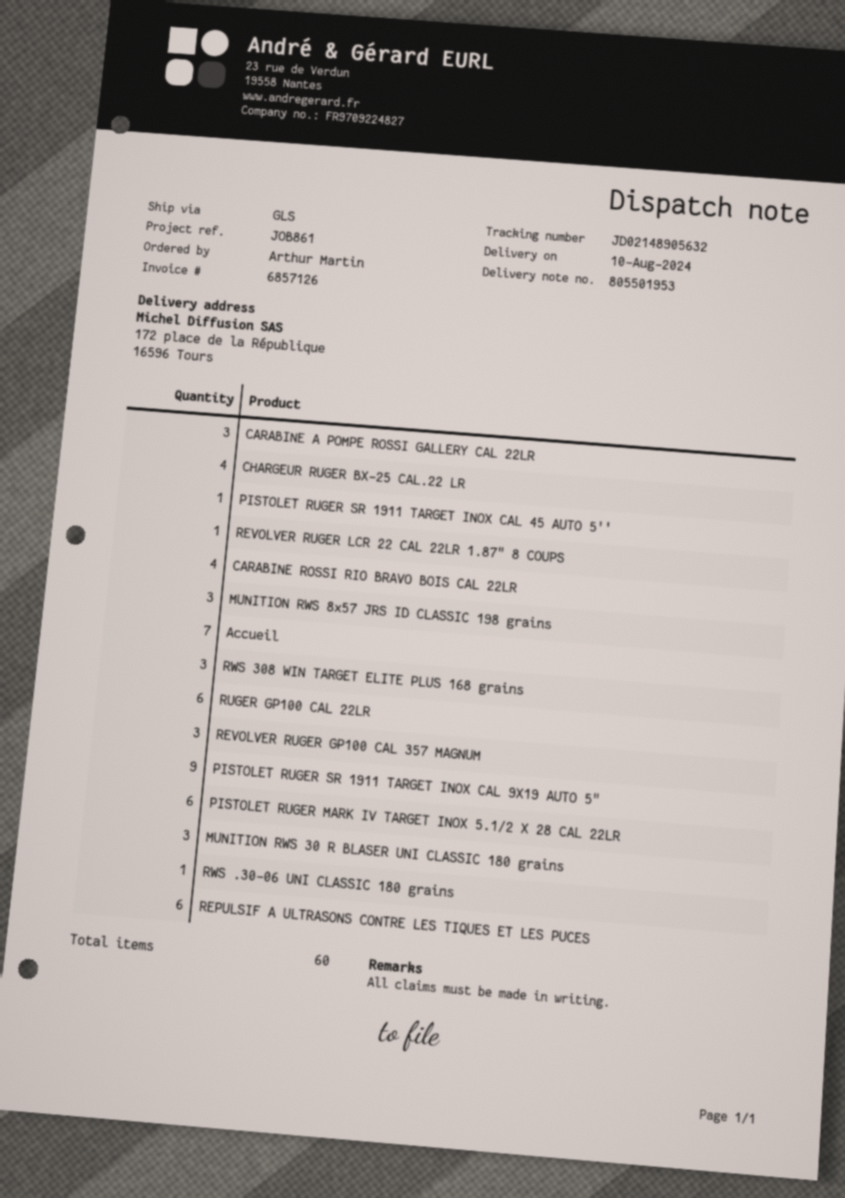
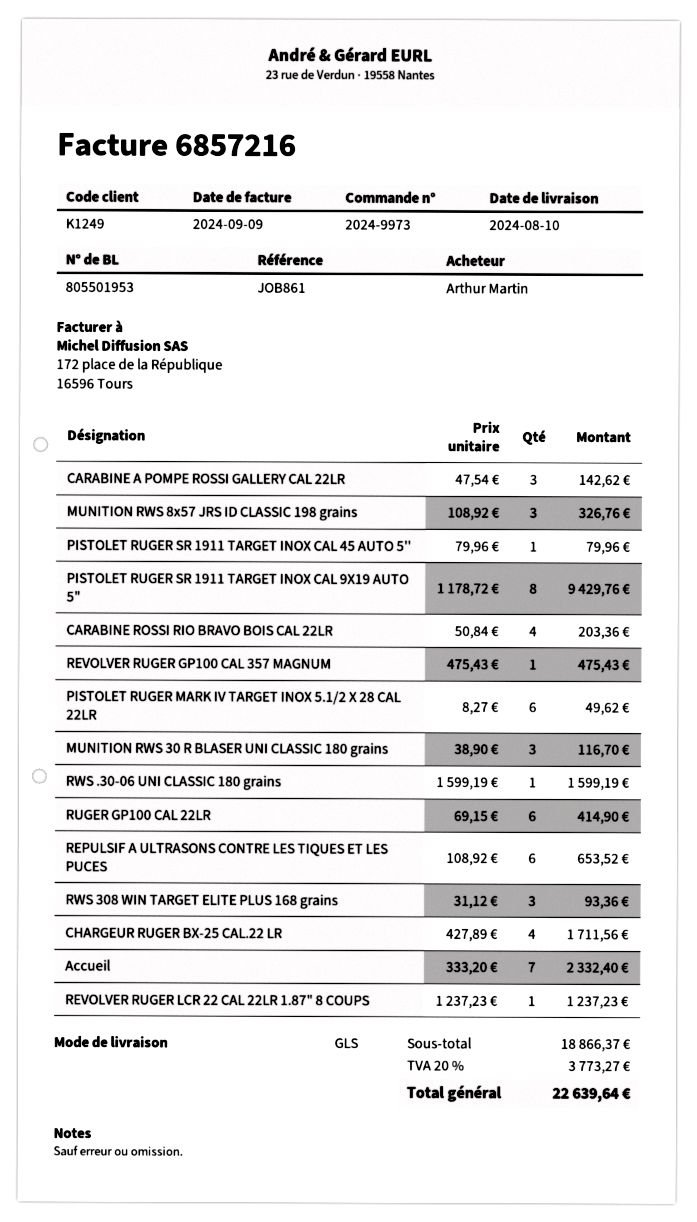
invoice number: 6857126 -> 6857216
REVOLVER RUGER GP100 CAL 357 MAGNUM: 3 -> 1
PISTOLET RUGER SR 1911 TARGET INOX CAL 9X19 AUTO 5": 9 -> 8

